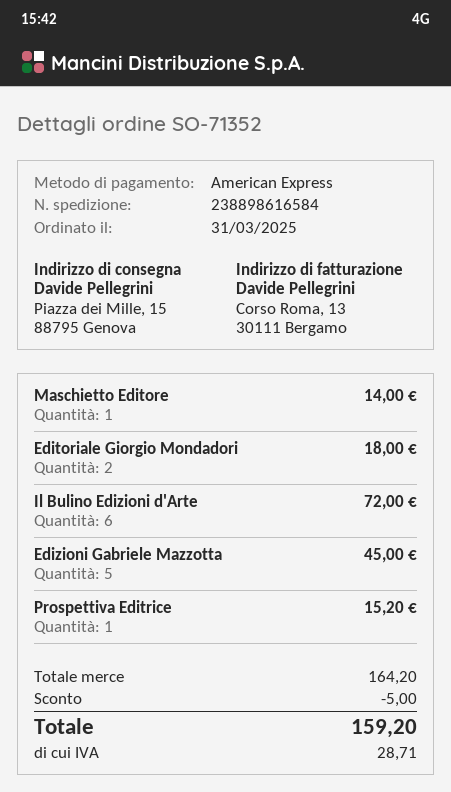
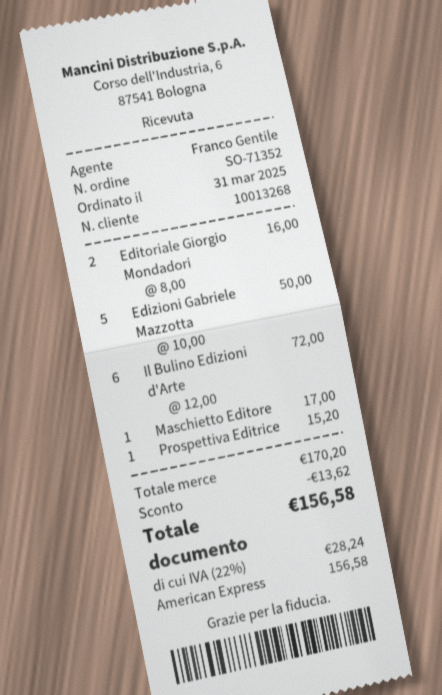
Maschietto Editore: 1 for 14.00 -> 1 for 17.00
Editoriale Giorgio Mondadori: 2 for 18.00 -> 2 for 16.00
Edizioni Gabriele Mazzotta: 5 for 45.00 -> 5 for 50.00
subtotal: 164.20 -> 170.20
discount: 5.00 -> 13.62
tax: 28.71 -> 28.24
total: 159.20 -> 156.58

